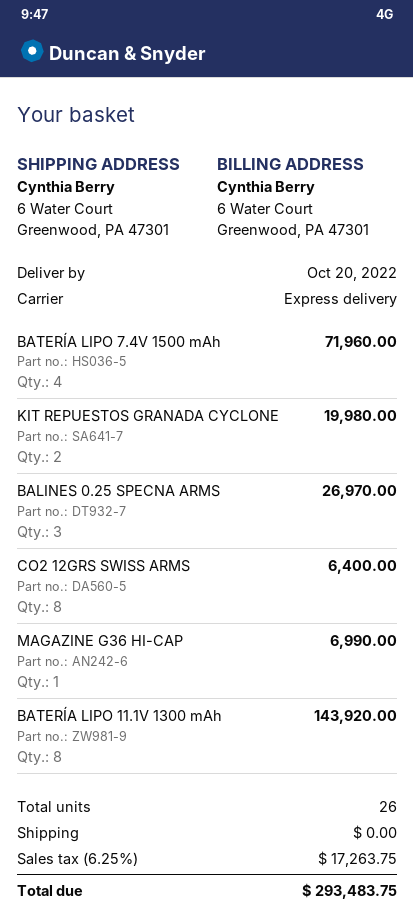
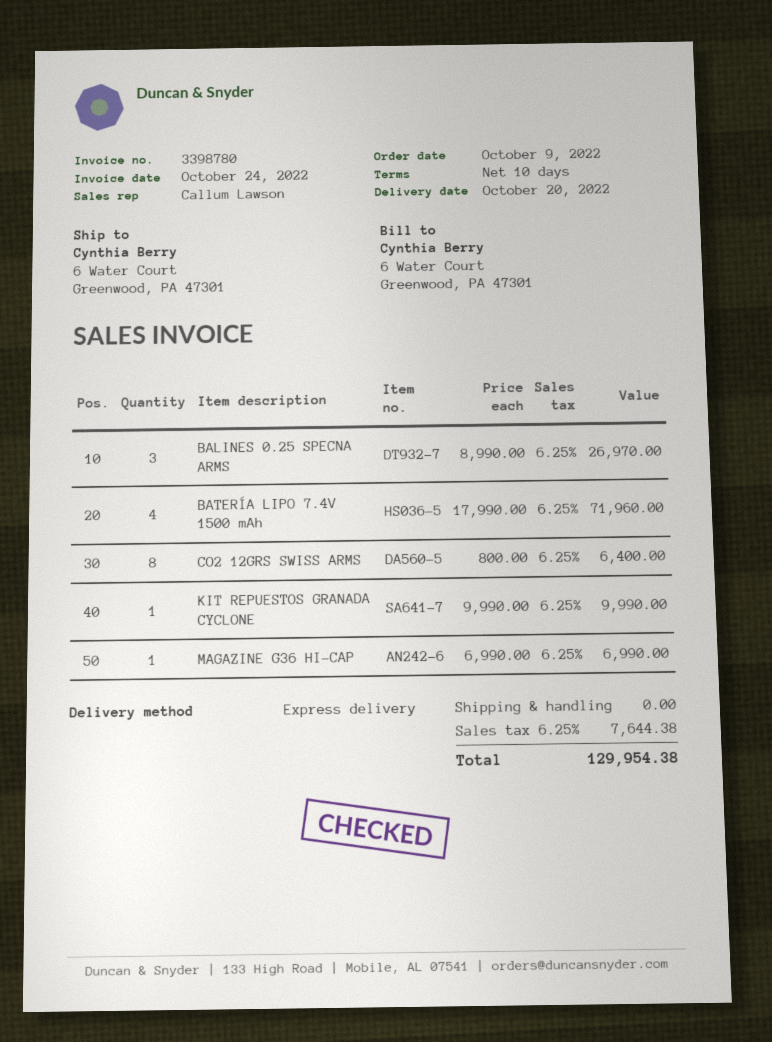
KIT REPUESTOS GRANADA CYCLONE: 2 for 19980.00 -> 1 for 9990.00
BATERÍA LIPO 11.1V 1300 mAh: 8 for 143920.00 -> none
tax: 6.25% = 17263.75 -> 6.25% = 7644.38
total: 293483.75 -> 129954.38

